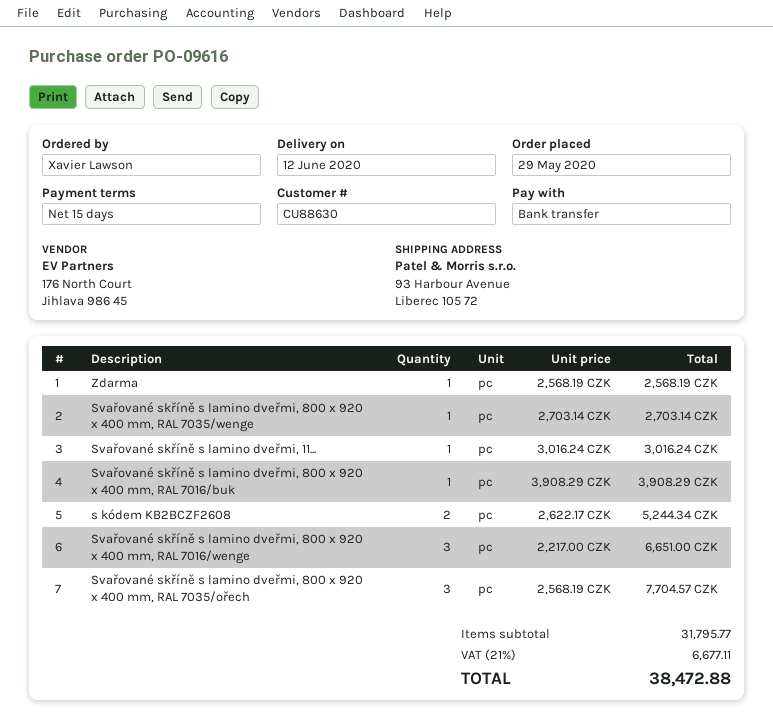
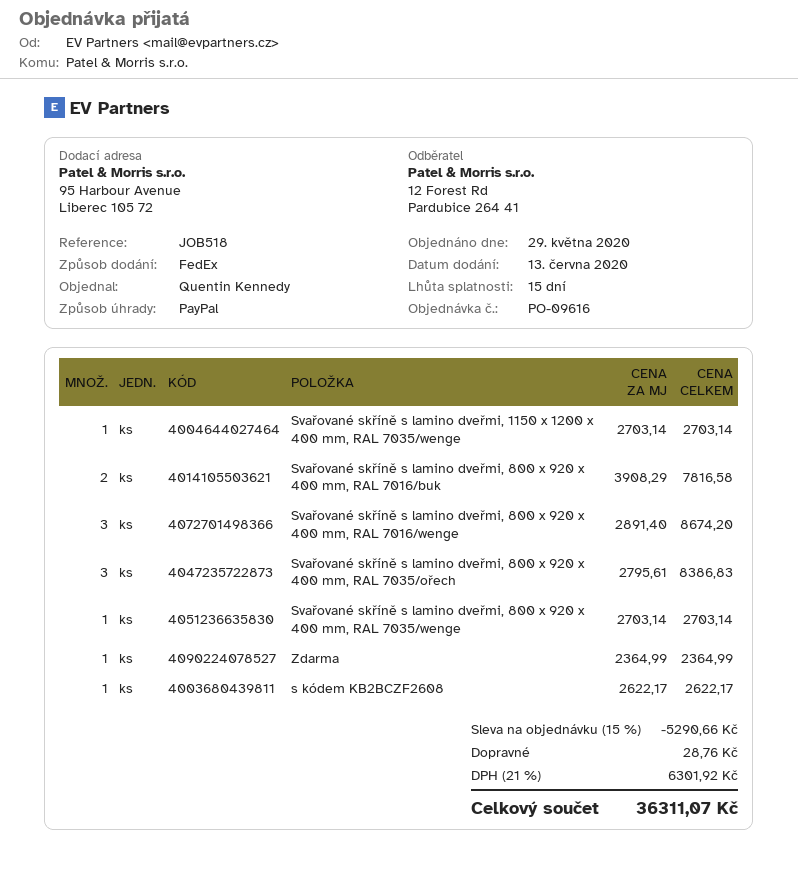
delivery date: 2020-06-12 -> 2020-06-13
ordered by: Xavier Lawson -> Quentin Kennedy
payment method: bank transfer -> PayPal
ship to: 93 Harbour Avenue, Liberec 105 72 -> 95 Harbour Avenue, Liberec 105 72
Zdarma: 1 x 2568.19 = 2568.19 -> 1 x 2364.99 = 2364.99
Svařované skříně s lamino dveřmi, 11...: 1 x 3016.24 = 3016.24 -> 1 x 2703.14 = 2703.14
Svařované skříně s lamino dveřmi, 800 x 920 x 400 mm, RAL 7016/buk: 1 x 3908.29 = 3908.29 -> 2 x 3908.29 = 7816.58
s kódem KB2BCZF2608: 2 x 2622.17 = 5244.34 -> 1 x 2622.17 = 2622.17
Svařované skříně s lamino dveřmi, 800 x 920 x 400 mm, RAL 7016/wenge: 3 x 2217.00 = 6651.00 -> 3 x 2891.40 = 8674.20
Svařované skříně s lamino dveřmi, 800 x 920 x 400 mm, RAL 7035/ořech: 3 x 2568.19 = 7704.57 -> 3 x 2795.61 = 8386.83
discount: none -> 15% = 5290.66
shipping: none -> 28.76
tax: 21% = 6677.11 -> 21% = 6301.92
total: 38472.88 -> 36311.07

